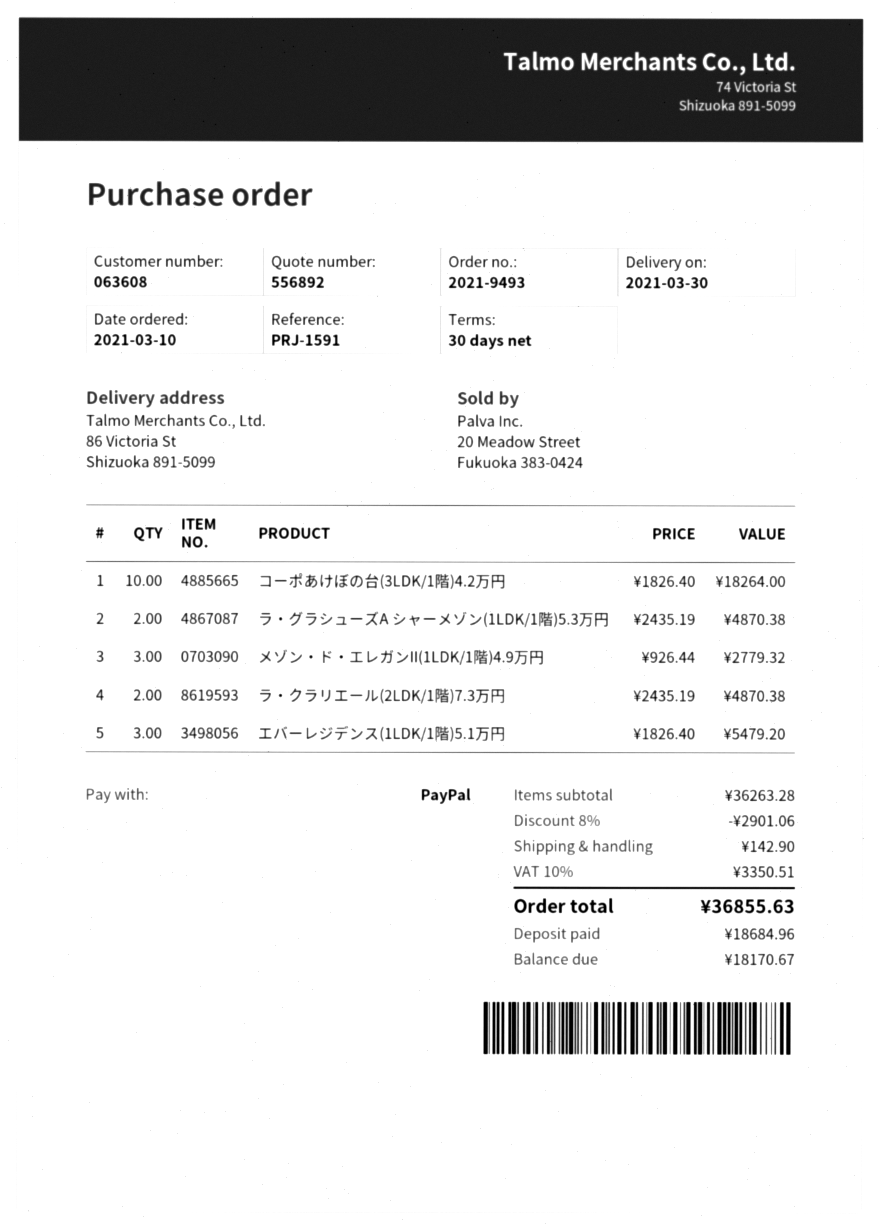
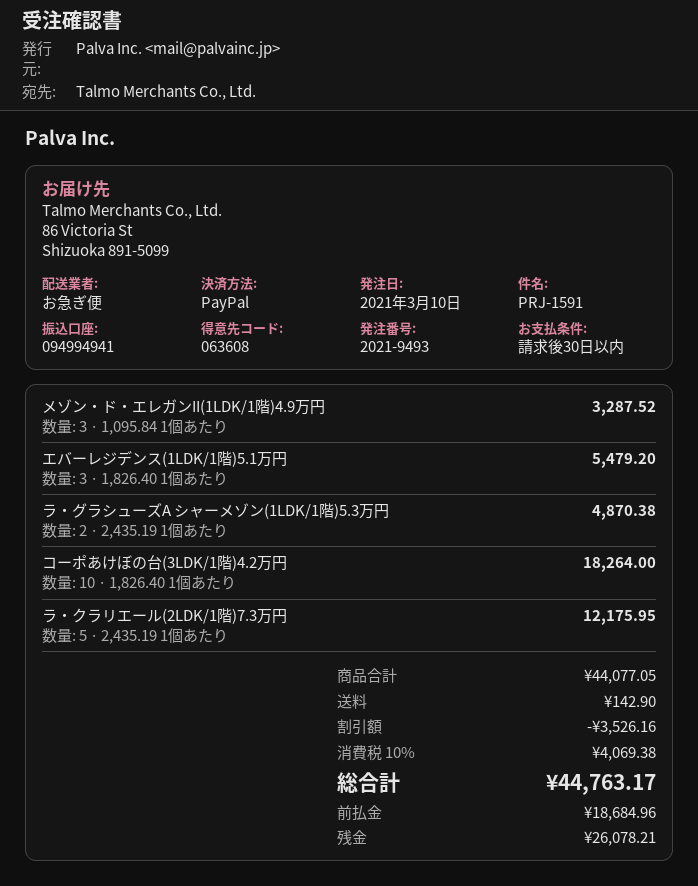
メゾン・ド・エレガンII(1LDK/1階)4.9万円: 3 x 926.44 = 2779.32 -> 3 x 1095.84 = 3287.52
ラ・クラリエール(2LDK/1階)7.3万円: 2 x 2435.19 = 4870.38 -> 5 x 2435.19 = 12175.95
subtotal: 36263.28 -> 44077.05
discount: 2901.06 -> 3526.16
tax: 10% = 3350.51 -> 10% = 4069.38
total: 36855.63 -> 44763.17
balance: 18170.67 -> 26078.21

